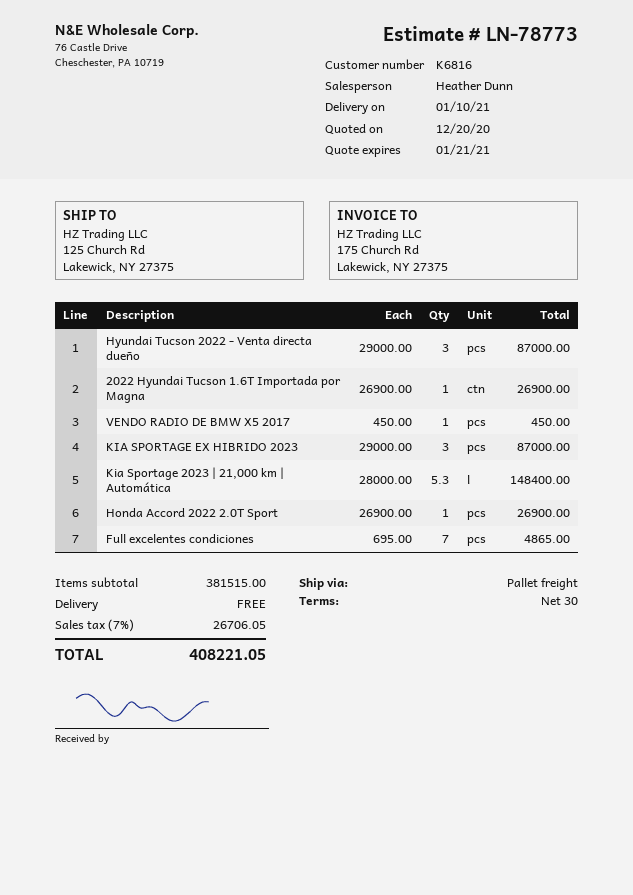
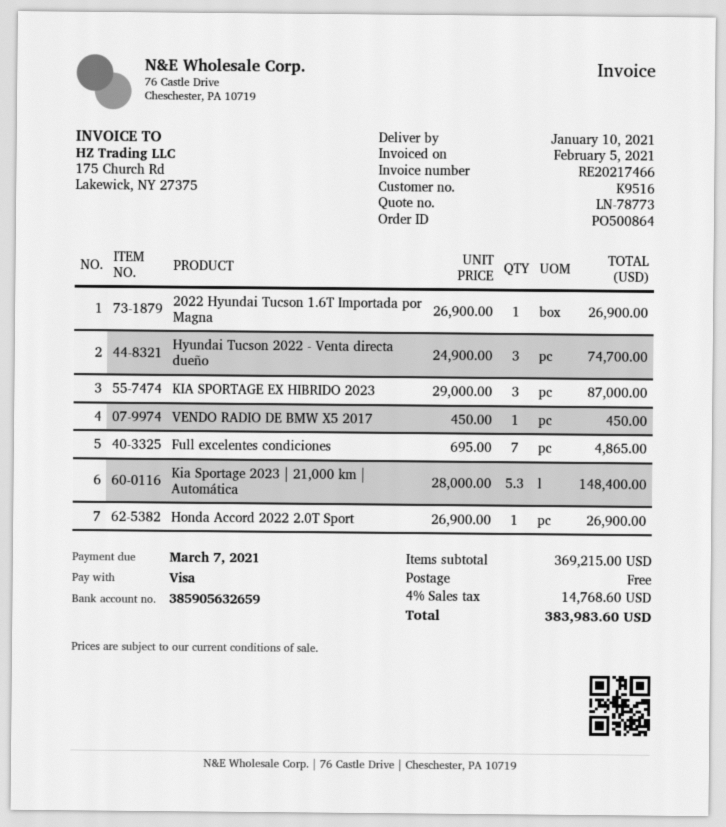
customer number: K6816 -> K9516
Hyundai Tucson 2022 - Venta directa dueño: 3 x 29000.00 = 87000.00 -> 3 x 24900.00 = 74700.00
subtotal: 381515.00 -> 369215.00
tax: 7% = 26706.05 -> 4% = 14768.60
total: 408221.05 -> 383983.60

